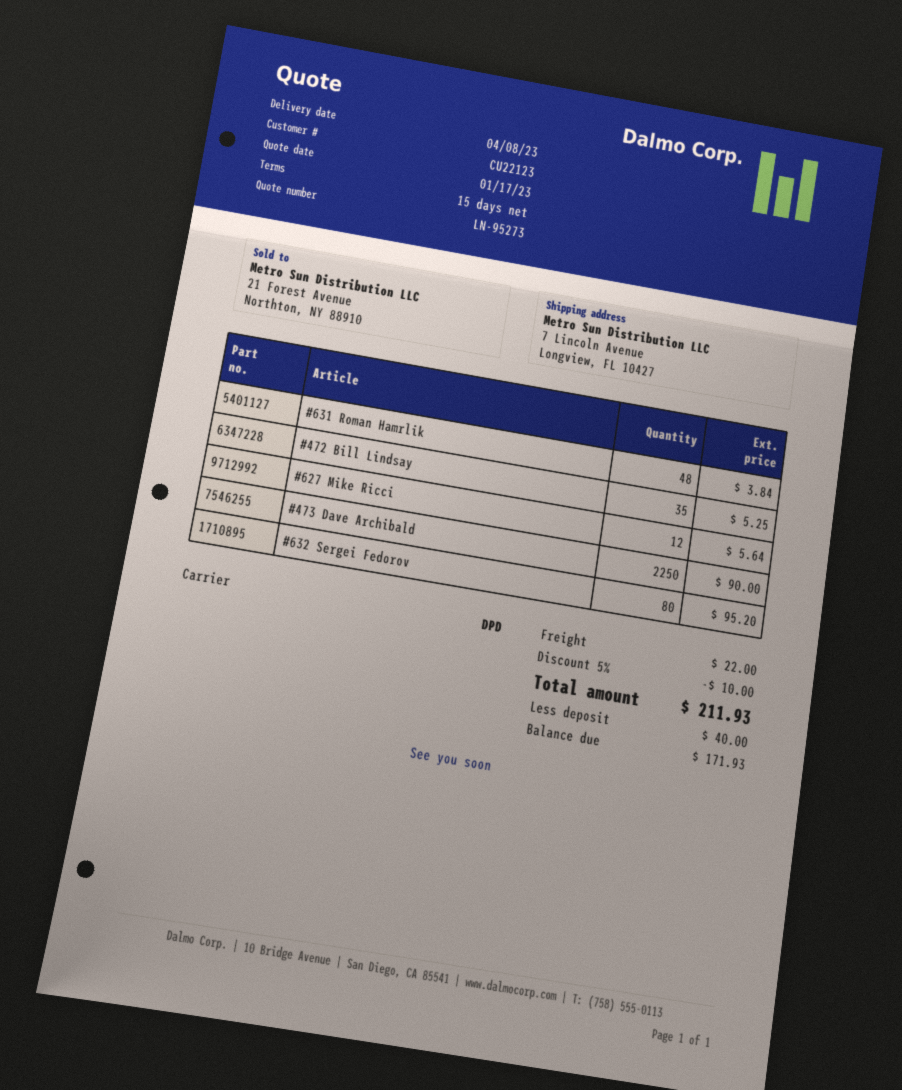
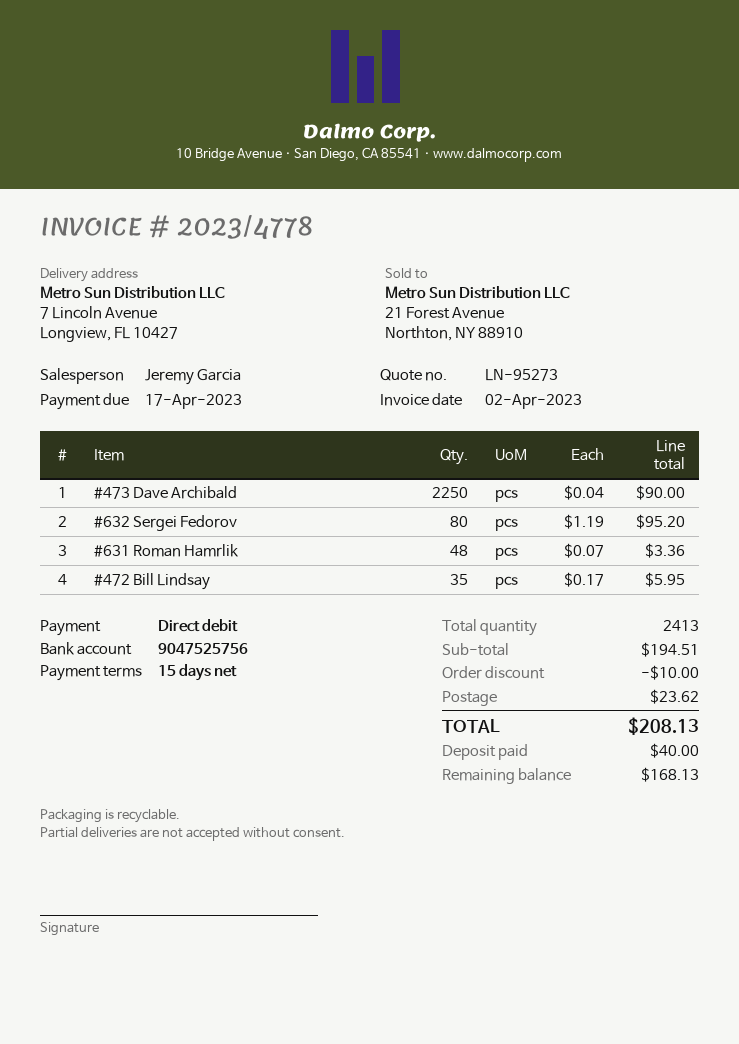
#631 Roman Hamrlik: 48 for 3.84 -> 48 for 3.36
#472 Bill Lindsay: 35 for 5.25 -> 35 for 5.95
#627 Mike Ricci: 12 for 5.64 -> none
shipping: 22.00 -> 23.62
total: 211.93 -> 208.13
balance: 171.93 -> 168.13

